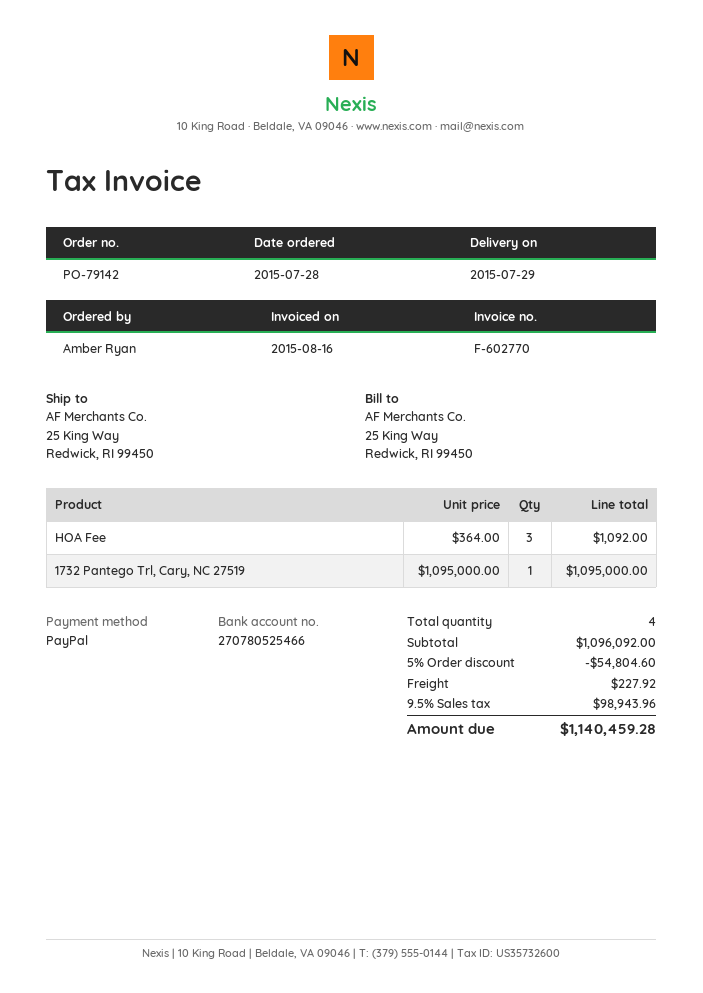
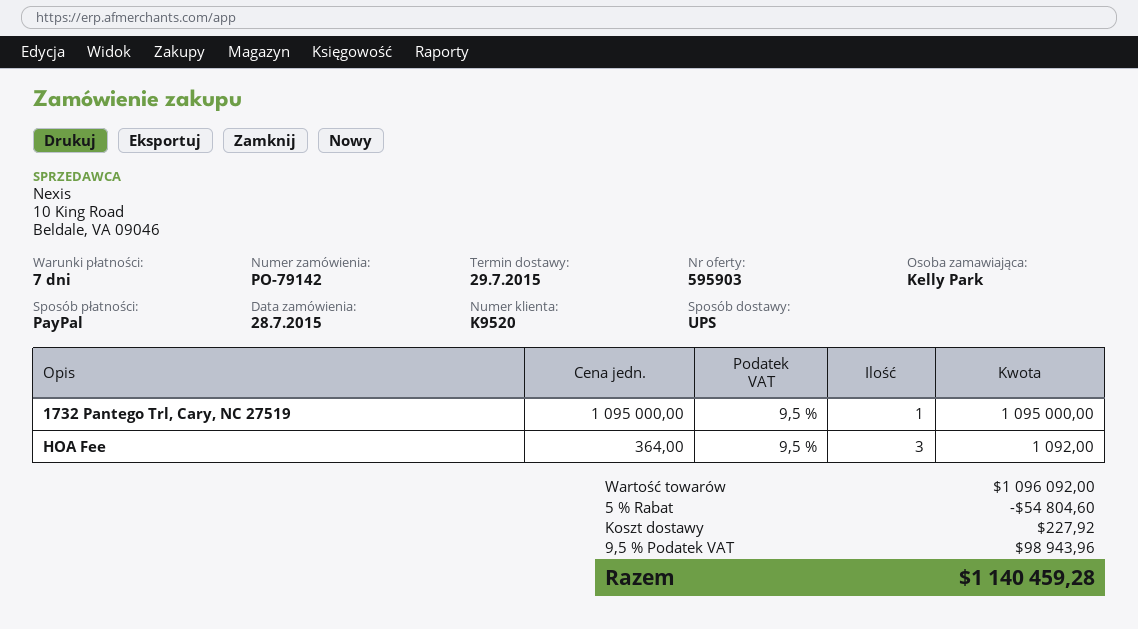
ordered by: Amber Ryan -> Kelly Park

